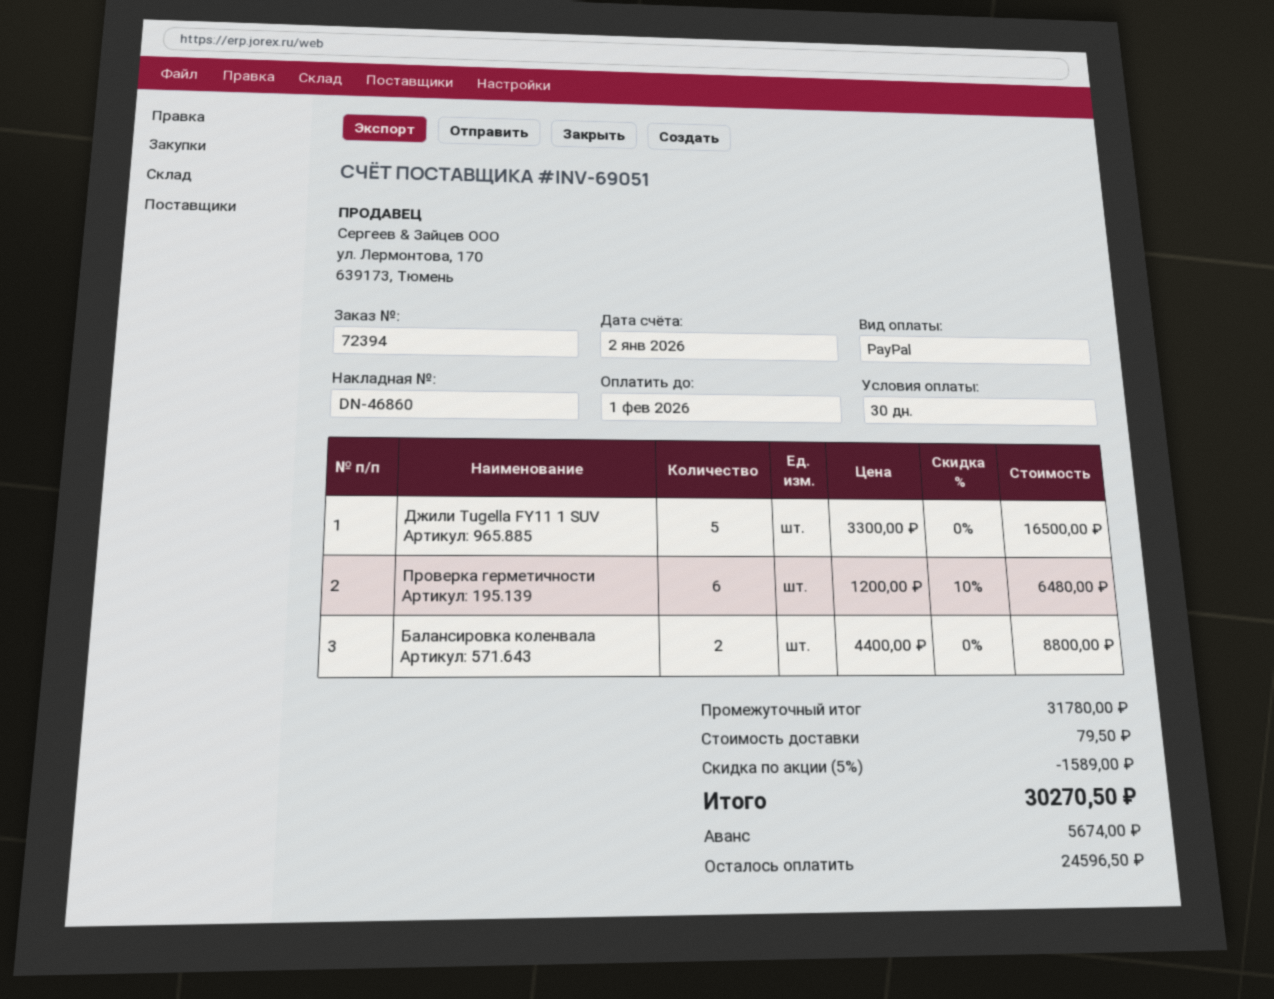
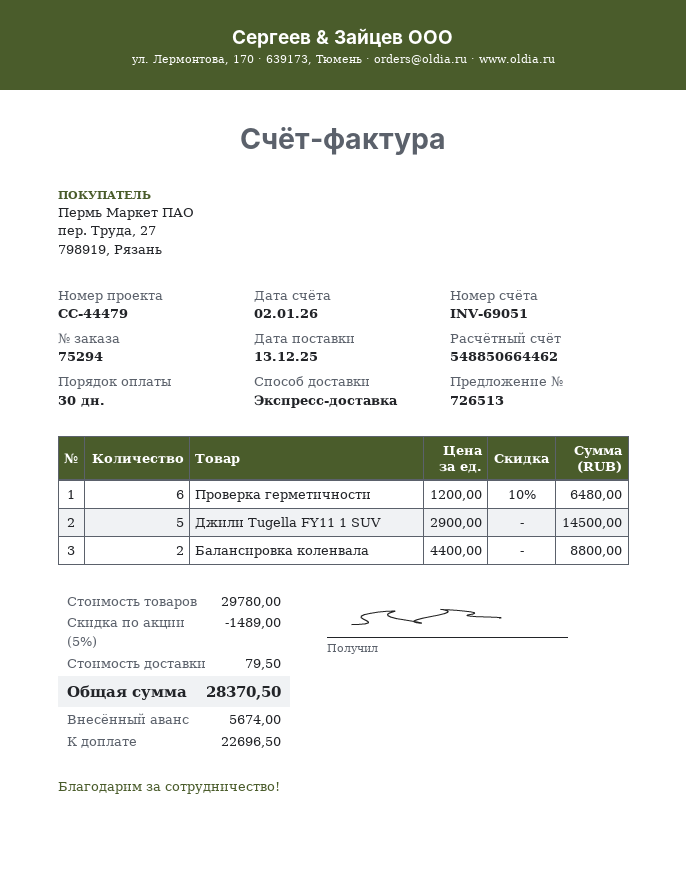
order number: 72394 -> 75294
Джили Tugella FY11 1 SUV: 5 x 3300.00 = 16500.00 -> 5 x 2900.00 = 14500.00
subtotal: 31780.00 -> 29780.00
discount: 5% = 1589.00 -> 5% = 1489.00
total: 30270.50 -> 28370.50
balance: 24596.50 -> 22696.50

